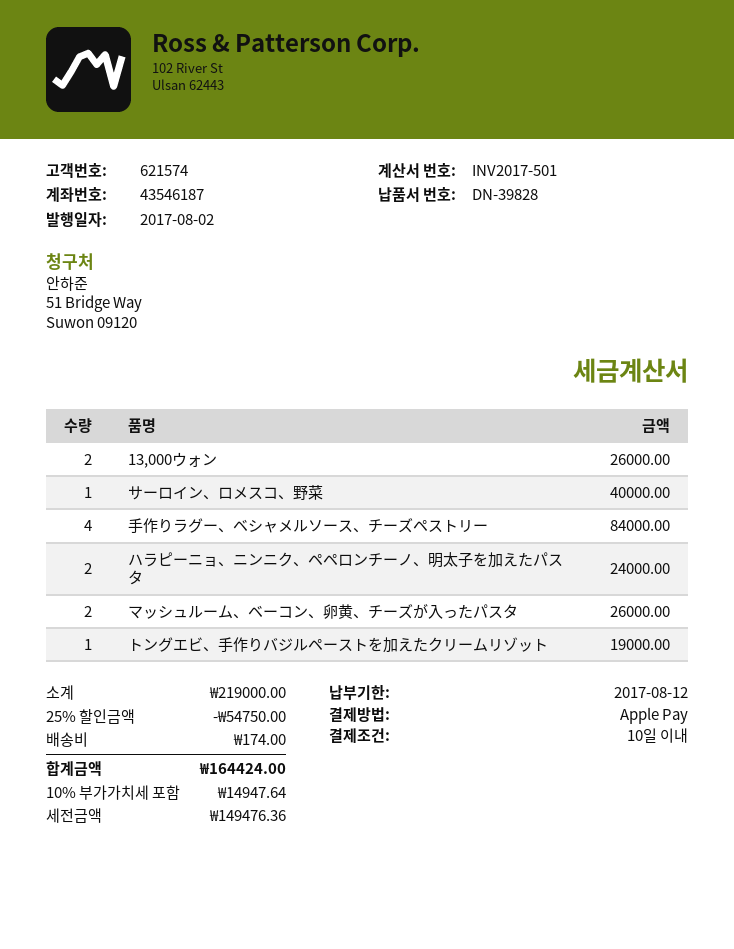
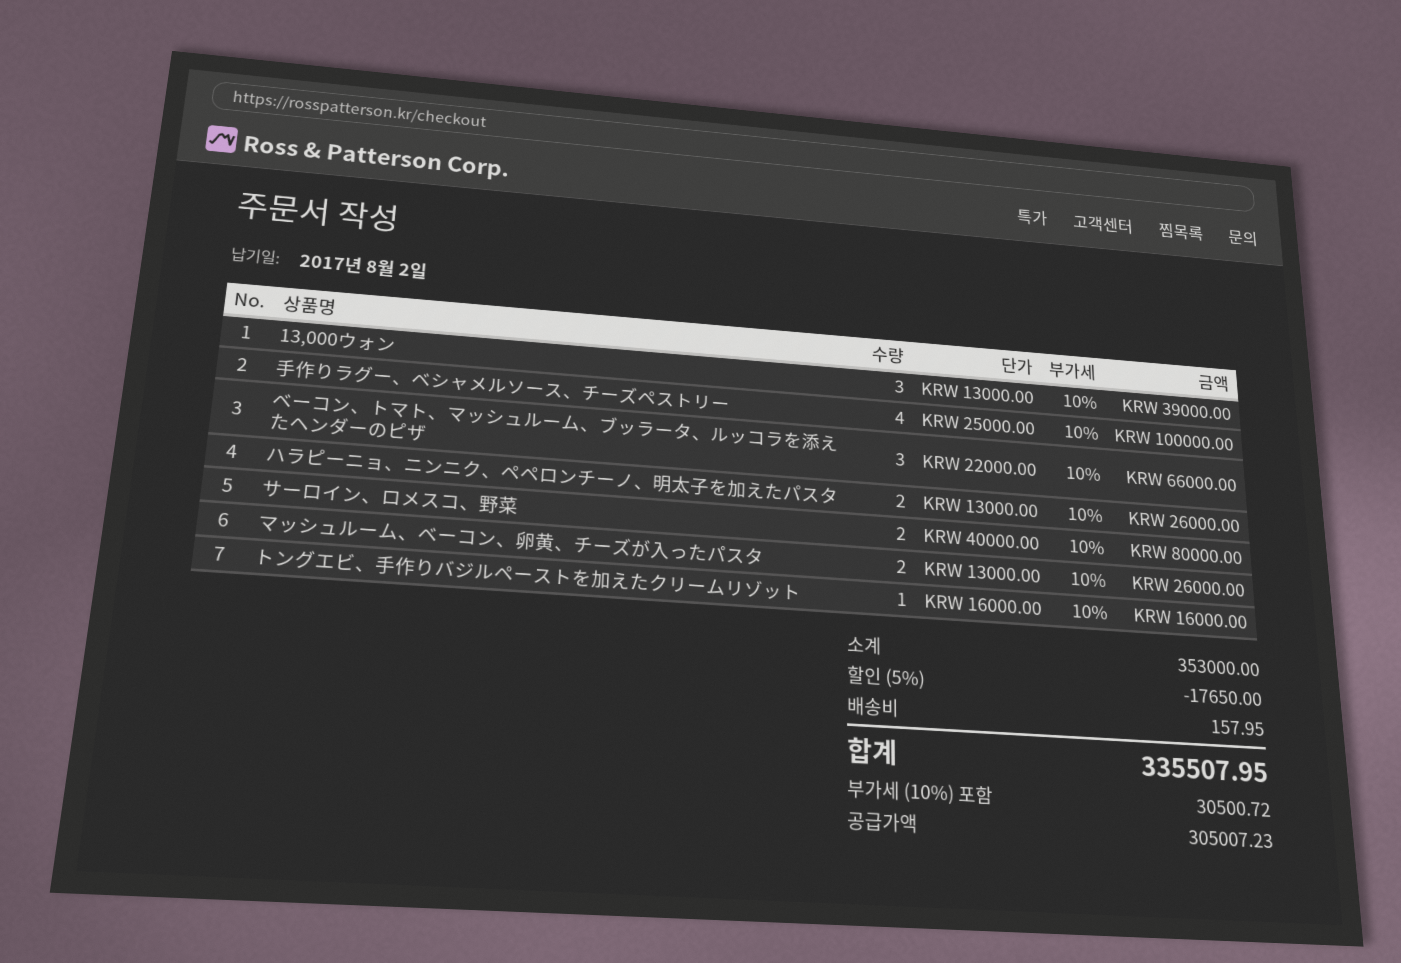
13,000ウォン: 2 for 26000.00 -> 3 for 39000.00
サーロイン、ロメスコ、野菜: 1 for 40000.00 -> 2 for 80000.00
手作りラグー、ベシャメルソース、チーズペストリー: 4 for 84000.00 -> 4 for 100000.00
ハラピーニョ、ニンニク、ペペロンチーノ、明太子を加えたパスタ: 2 for 24000.00 -> 2 for 26000.00
トングエビ、手作りバジルペーストを加えたクリームリゾット: 1 for 19000.00 -> 1 for 16000.00
ベーコン、トマト、マッシュルーム、ブッラータ、ルッコラを添えたヘンダーのピザ: none -> 3 for 66000.00
subtotal: 219000.00 -> 353000.00
discount: 25% = 54750.00 -> 5% = 17650.00
shipping: 174.00 -> 157.95
net: 149476.36 -> 305007.23
tax: 10% = 14947.64 -> 10% = 30500.72
total: 164424.00 -> 335507.95

